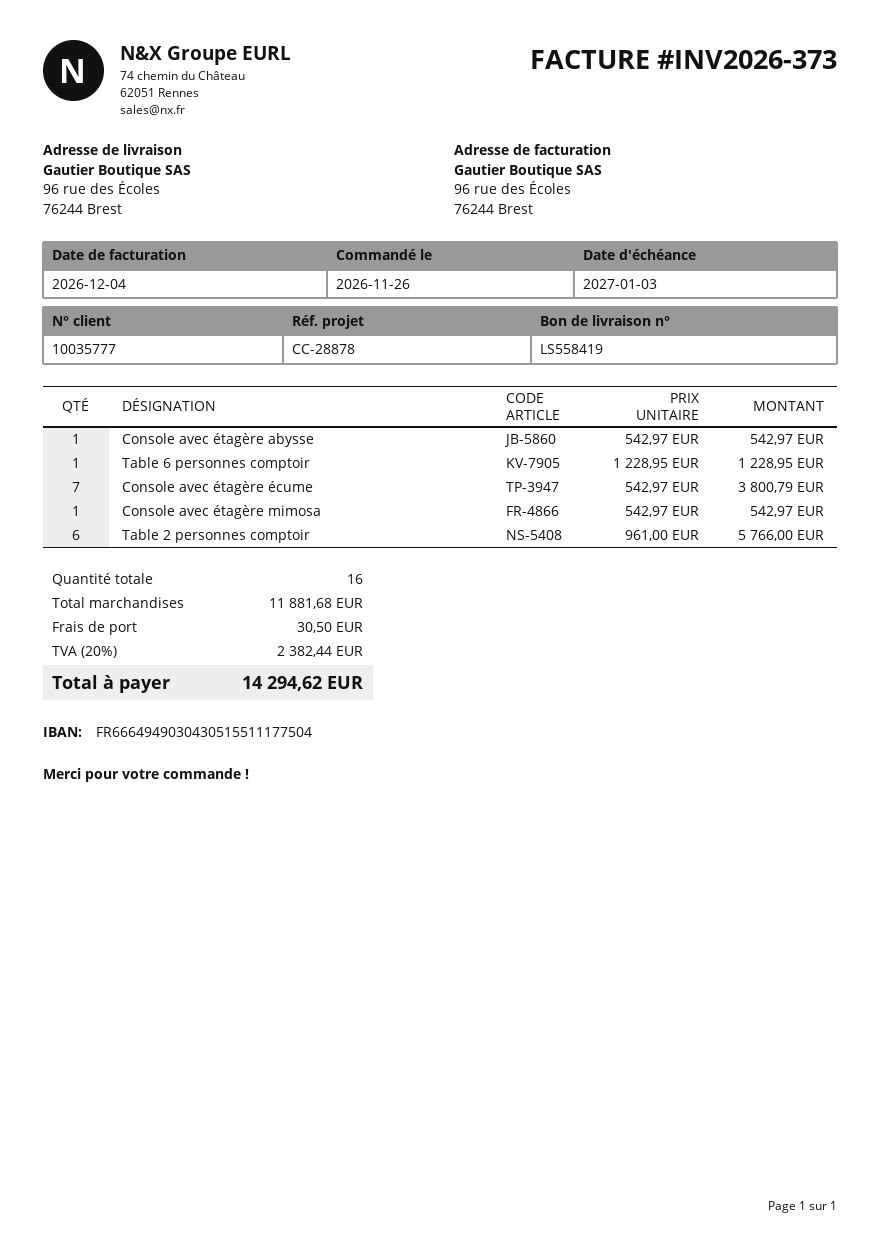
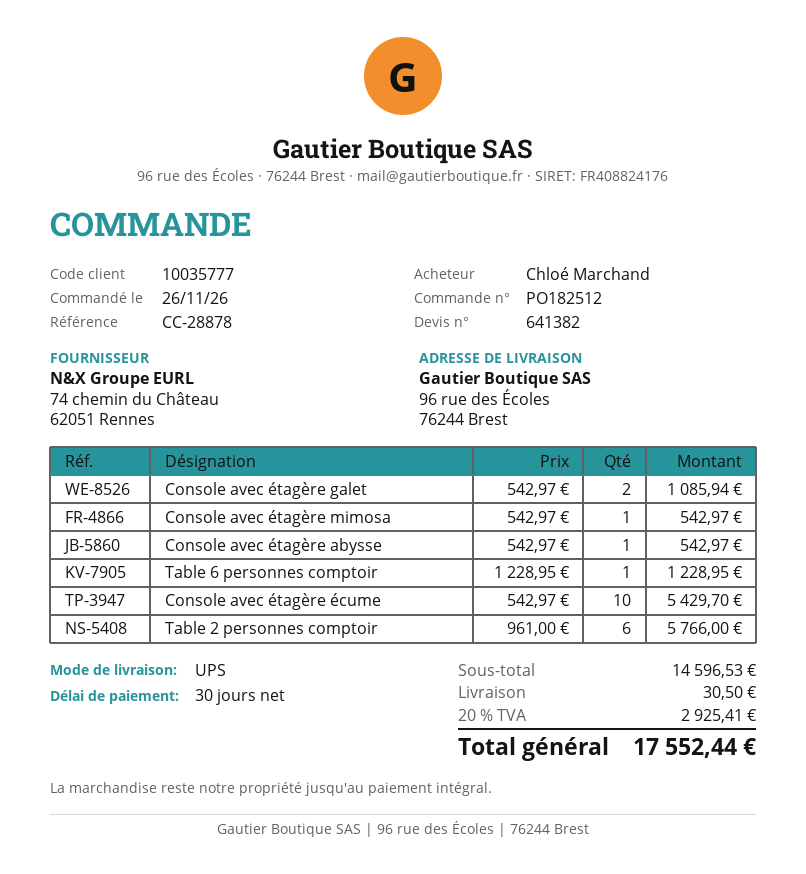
Console avec étagère écume: 7 x 542.97 = 3800.79 -> 10 x 542.97 = 5429.70
Console avec étagère galet: none -> 2 x 542.97 = 1085.94
subtotal: 11881.68 -> 14596.53
tax: 20% = 2382.44 -> 20% = 2925.41
total: 14294.62 -> 17552.44

